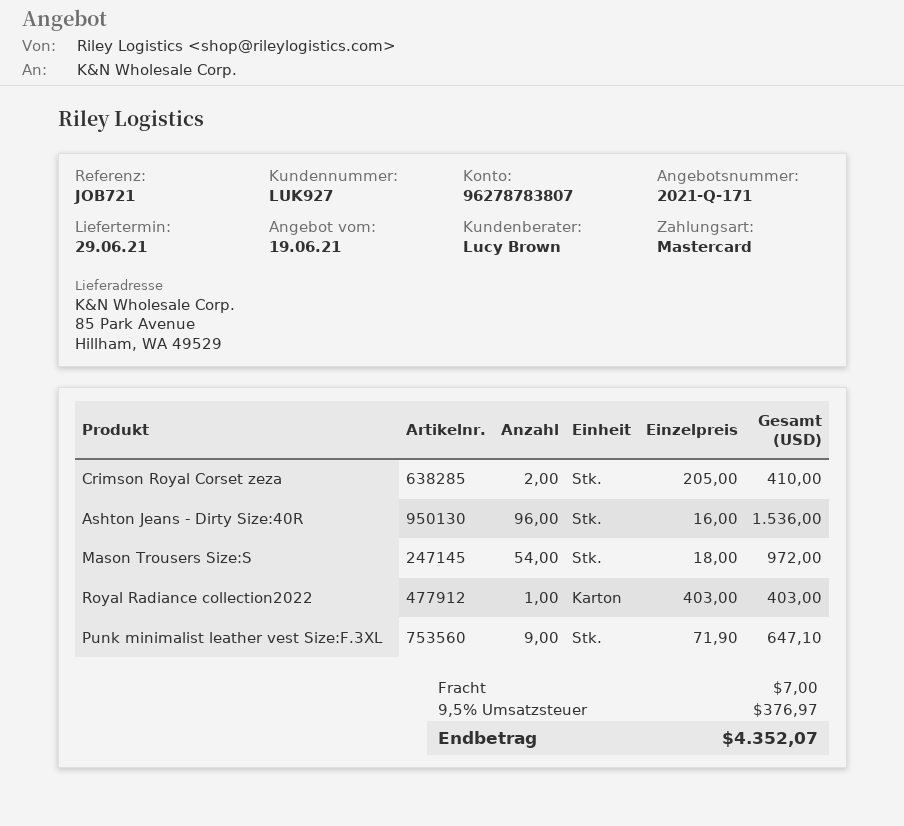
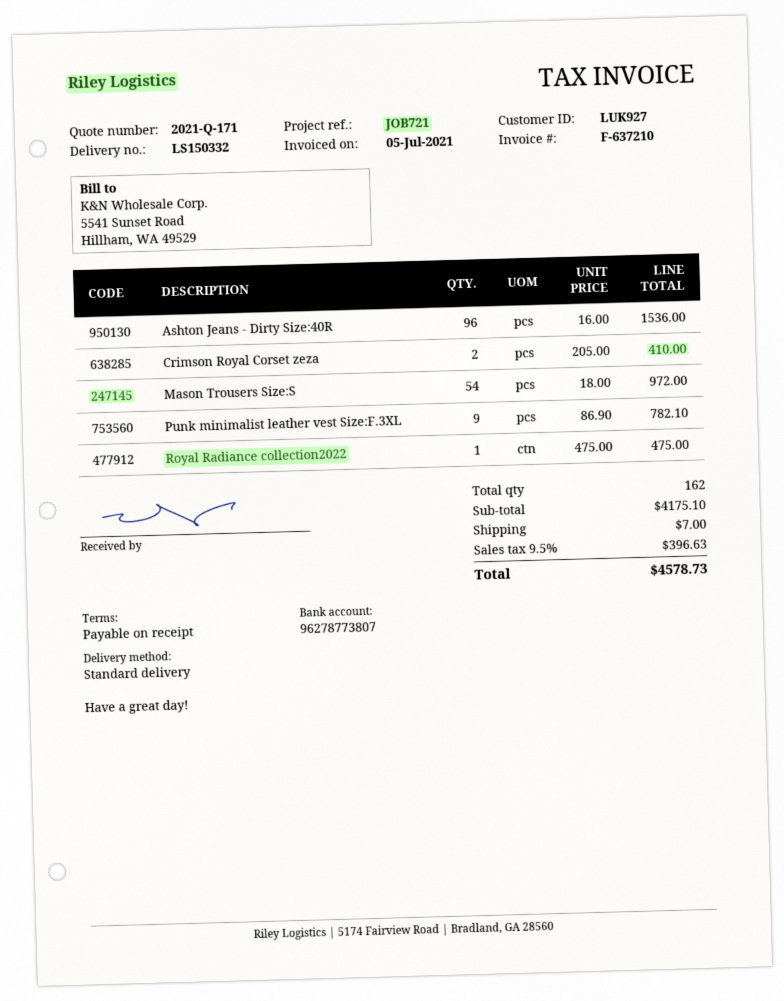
bank account: 96278783807 -> 96278773807
Royal Radiance collection2022: 1 x 403.00 = 403.00 -> 1 x 475.00 = 475.00
Punk minimalist leather vest Size:F.3XL: 9 x 71.90 = 647.10 -> 9 x 86.90 = 782.10
tax: 9.5% = 376.97 -> 9.5% = 396.63
total: 4352.07 -> 4578.73

